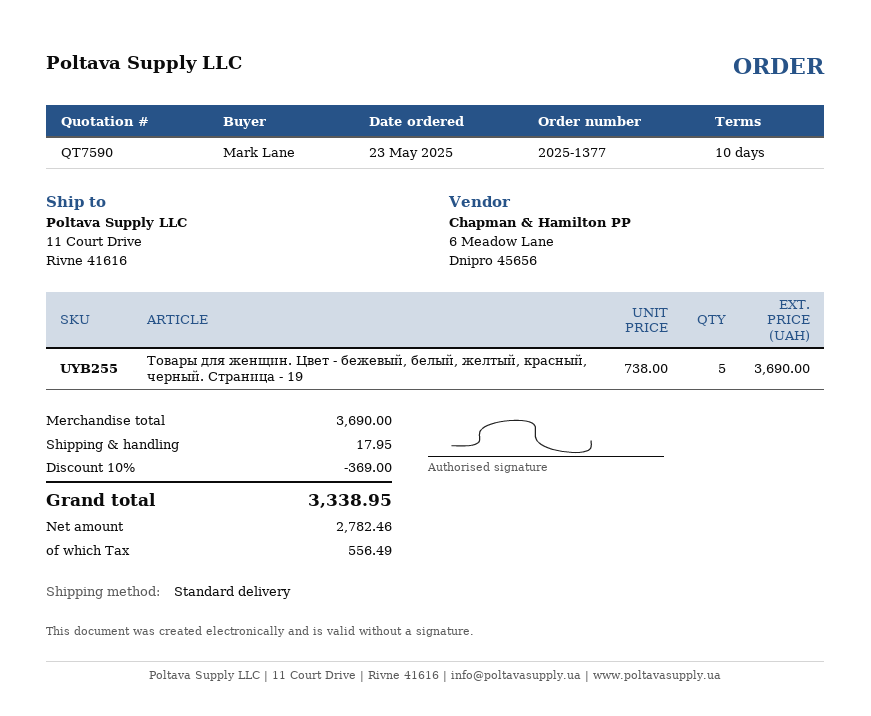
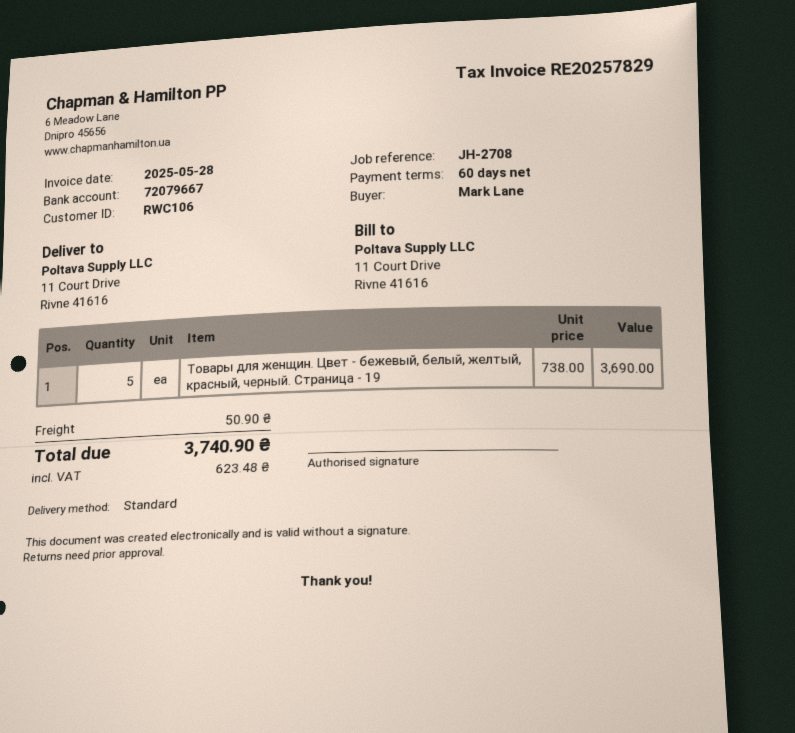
payment terms: 10 days -> 60 days
discount: 10% = 369.00 -> none
shipping: 17.95 -> 50.90
tax: 556.49 -> 623.48
total: 3338.95 -> 3740.90

